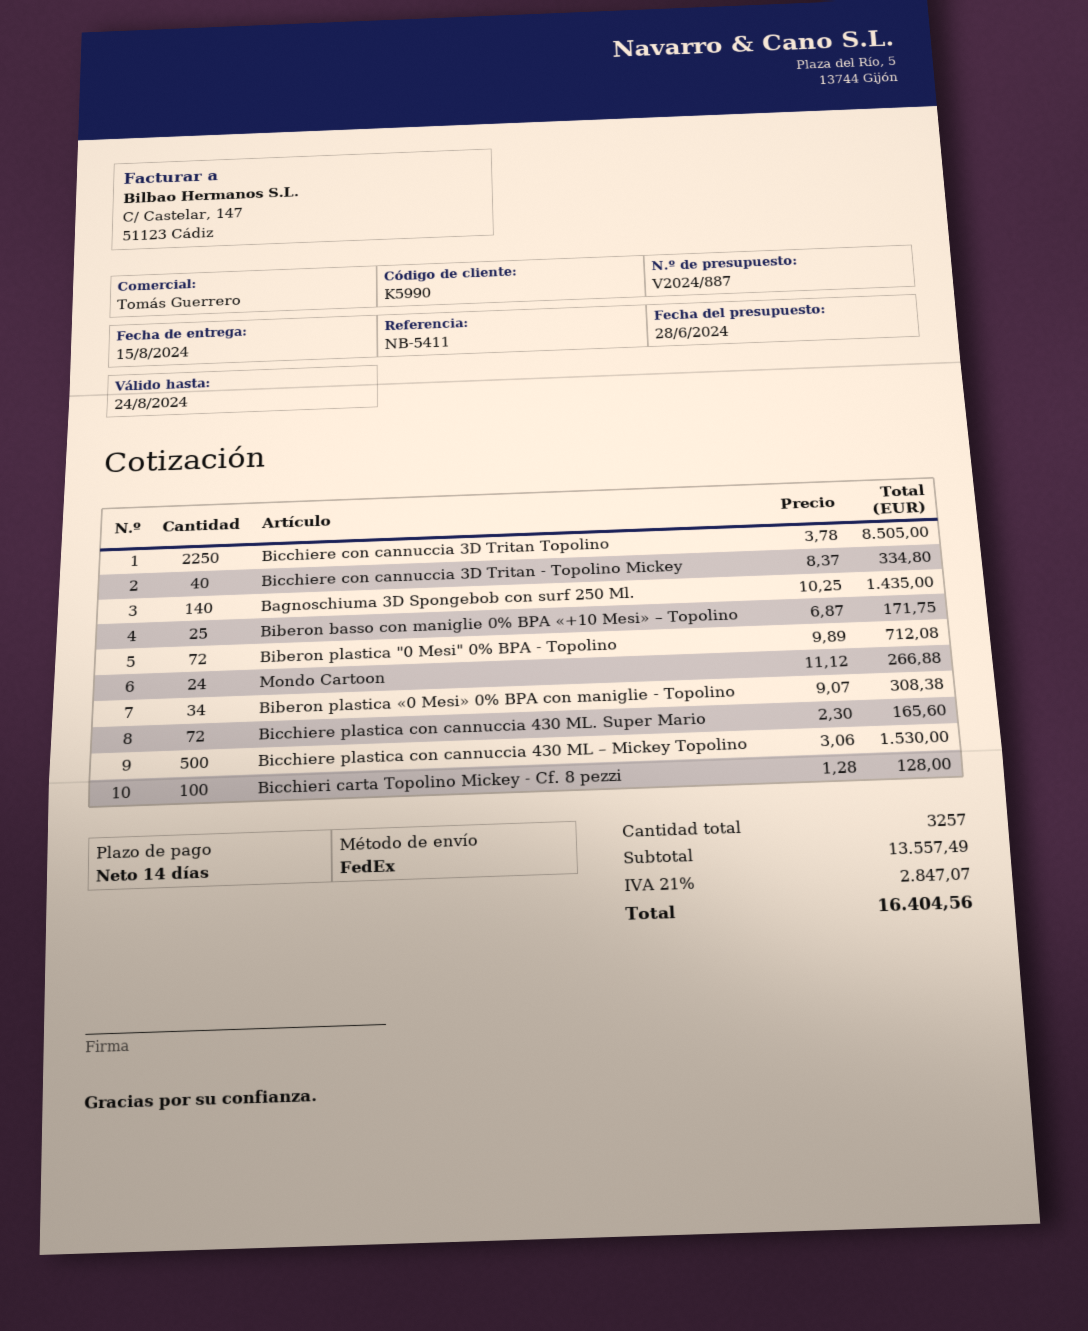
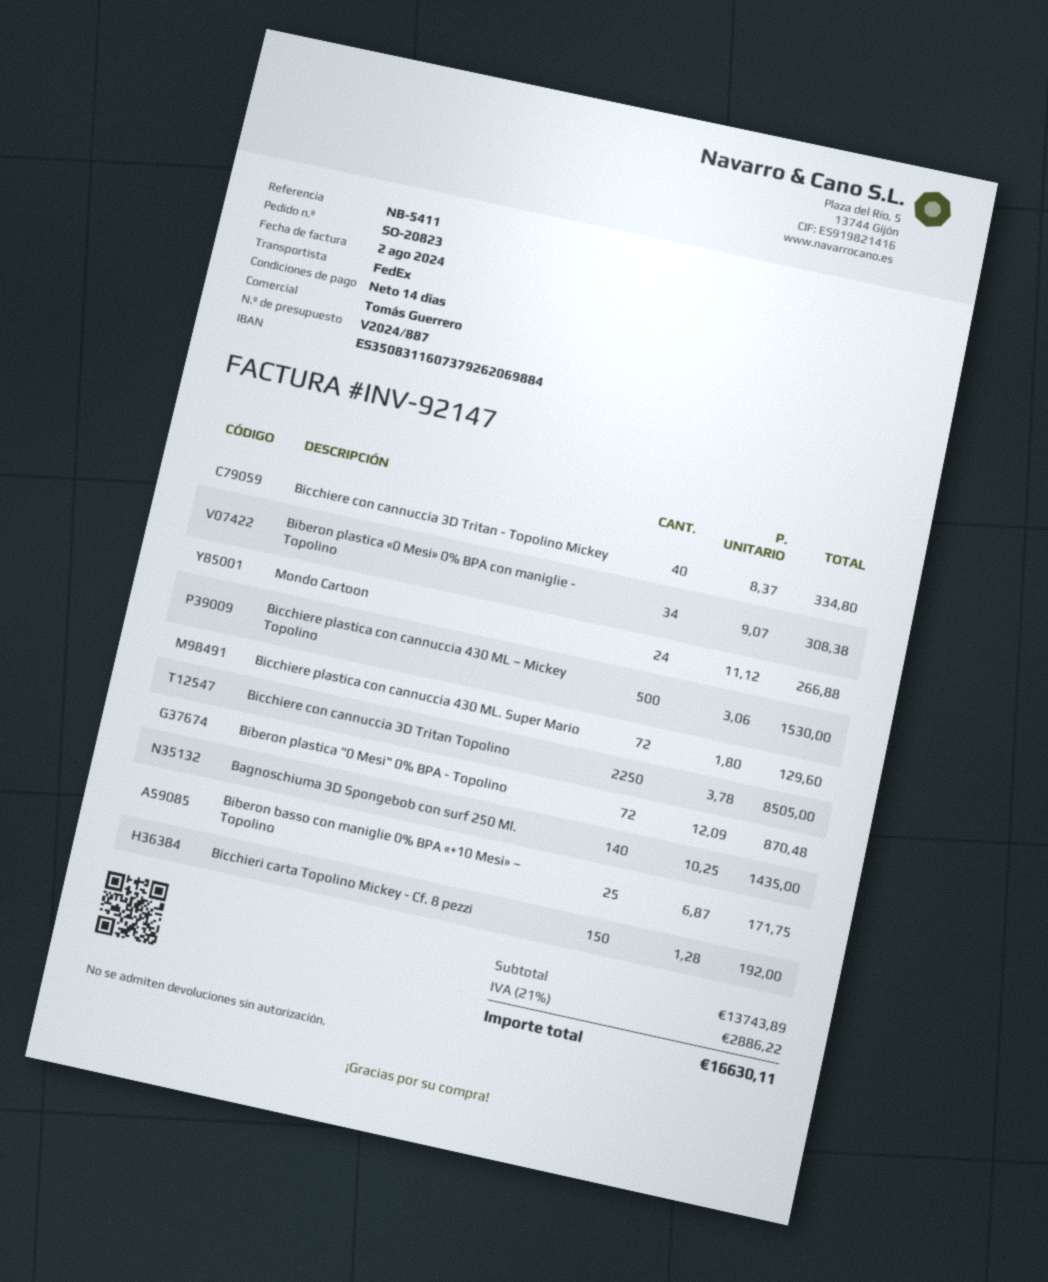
Biberon plastica "0 Mesi" 0% BPA - Topolino: 72 x 9.89 = 712.08 -> 72 x 12.09 = 870.48
Bicchiere plastica con cannuccia 430 ML. Super Mario: 72 x 2.30 = 165.60 -> 72 x 1.80 = 129.60
Bicchieri carta Topolino Mickey - Cf. 8 pezzi: 100 x 1.28 = 128.00 -> 150 x 1.28 = 192.00
subtotal: 13557.49 -> 13743.89
tax: 21% = 2847.07 -> 21% = 2886.22
total: 16404.56 -> 16630.11

